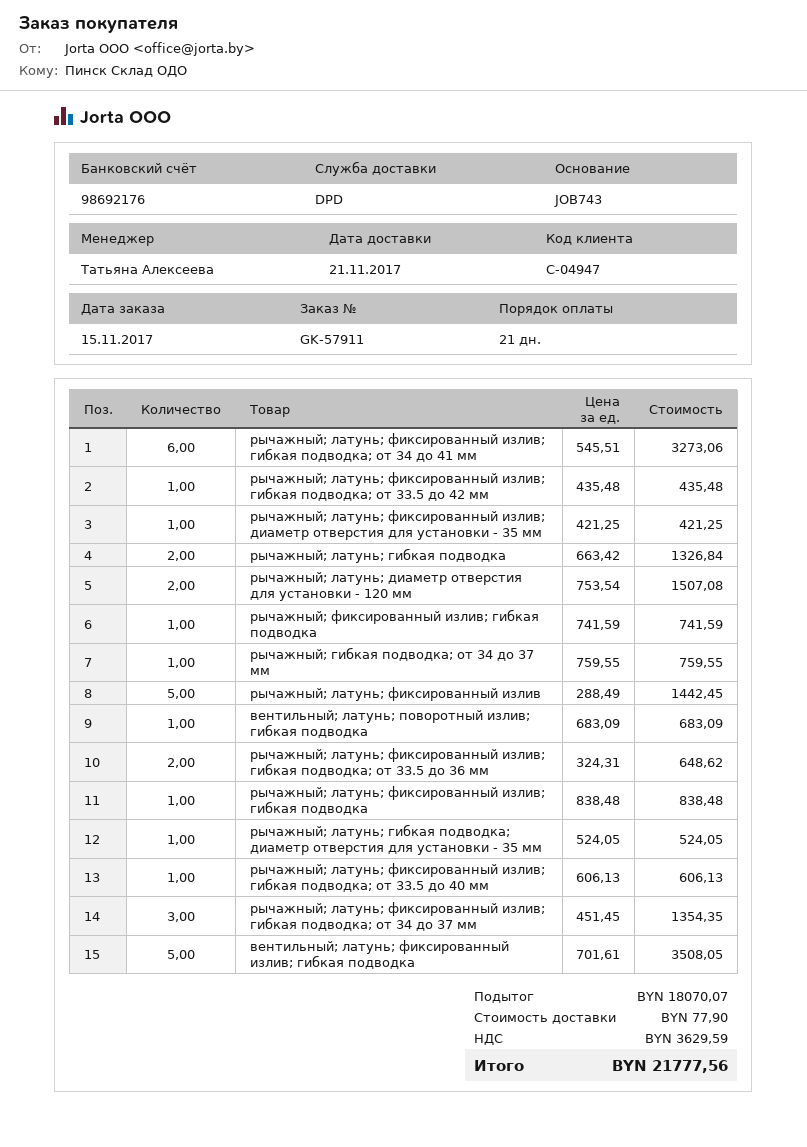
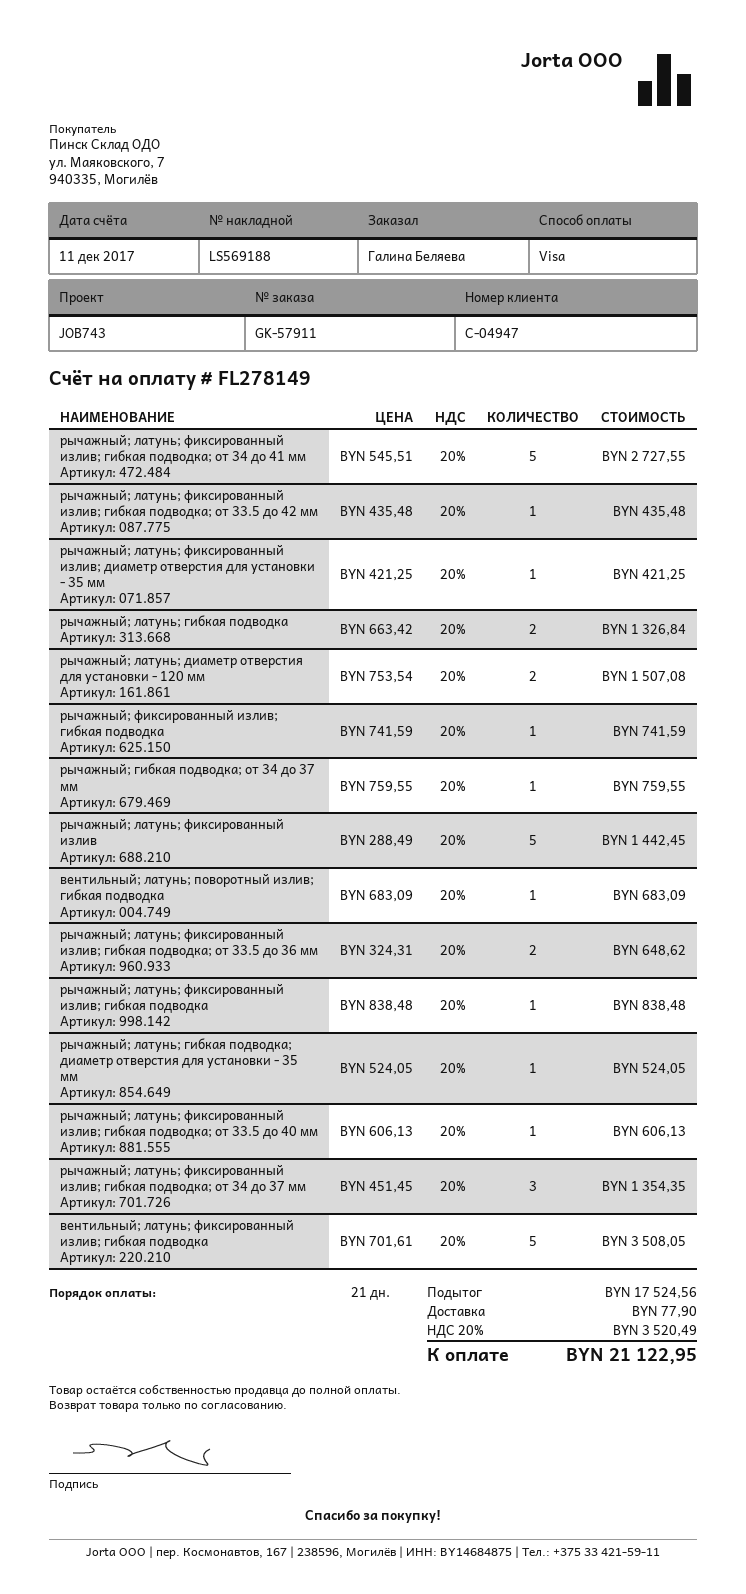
рычажный; латунь; фиксированный излив; гибкая подводка; от 34 до 41 мм: 6 x 545.51 = 3273.06 -> 5 x 545.51 = 2727.55
subtotal: 18070.07 -> 17524.56
tax: 3629.59 -> 3520.49
total: 21777.56 -> 21122.95

